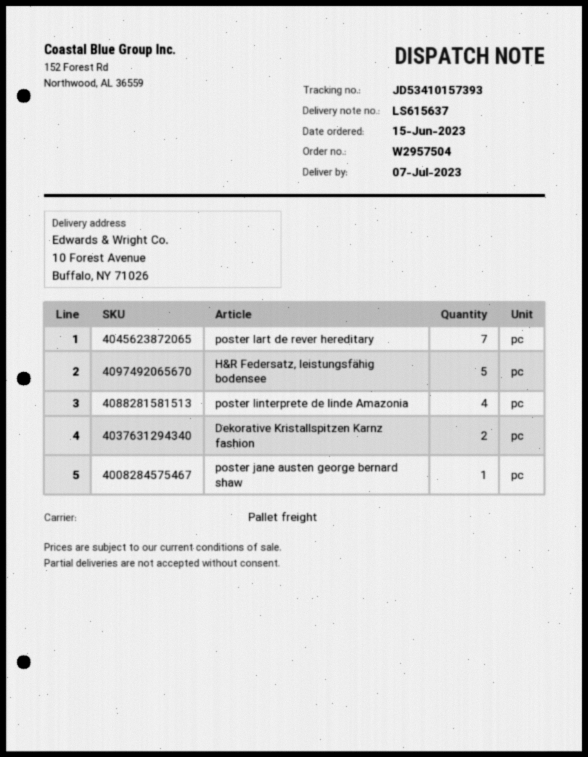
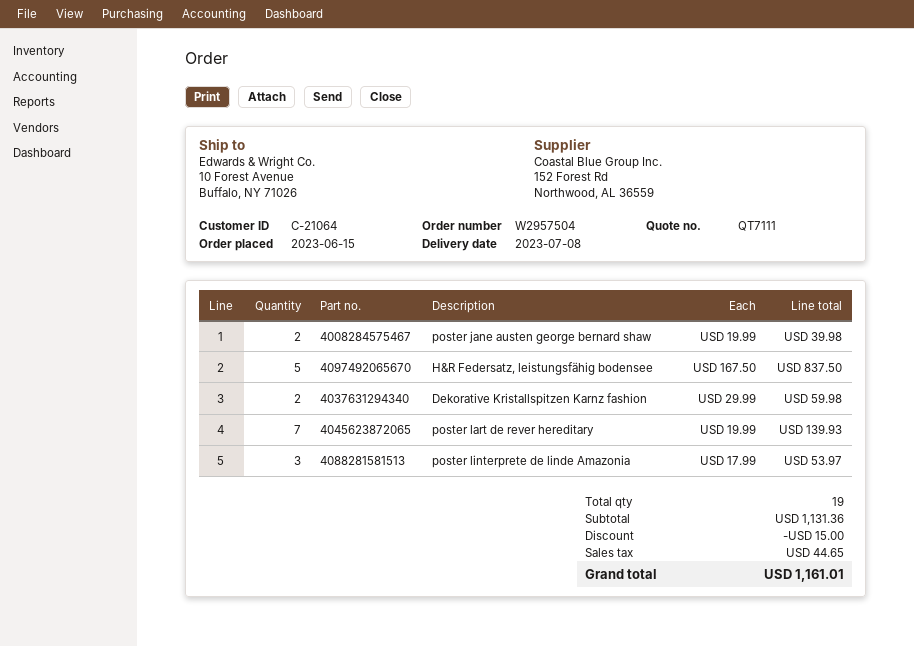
delivery date: 2023-07-07 -> 2023-07-08
poster linterprete de linde Amazonia: 4 -> 3
poster jane austen george bernard shaw: 1 -> 2

